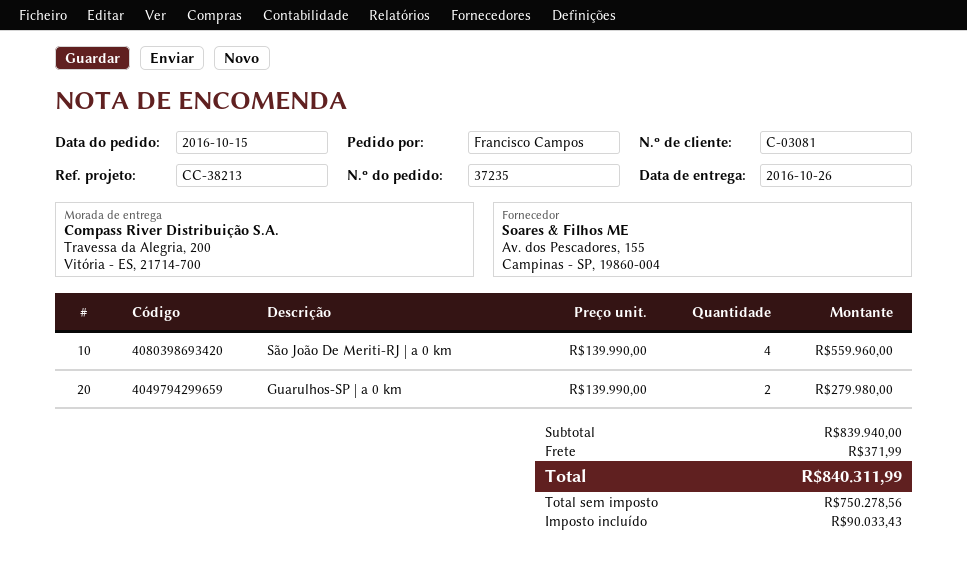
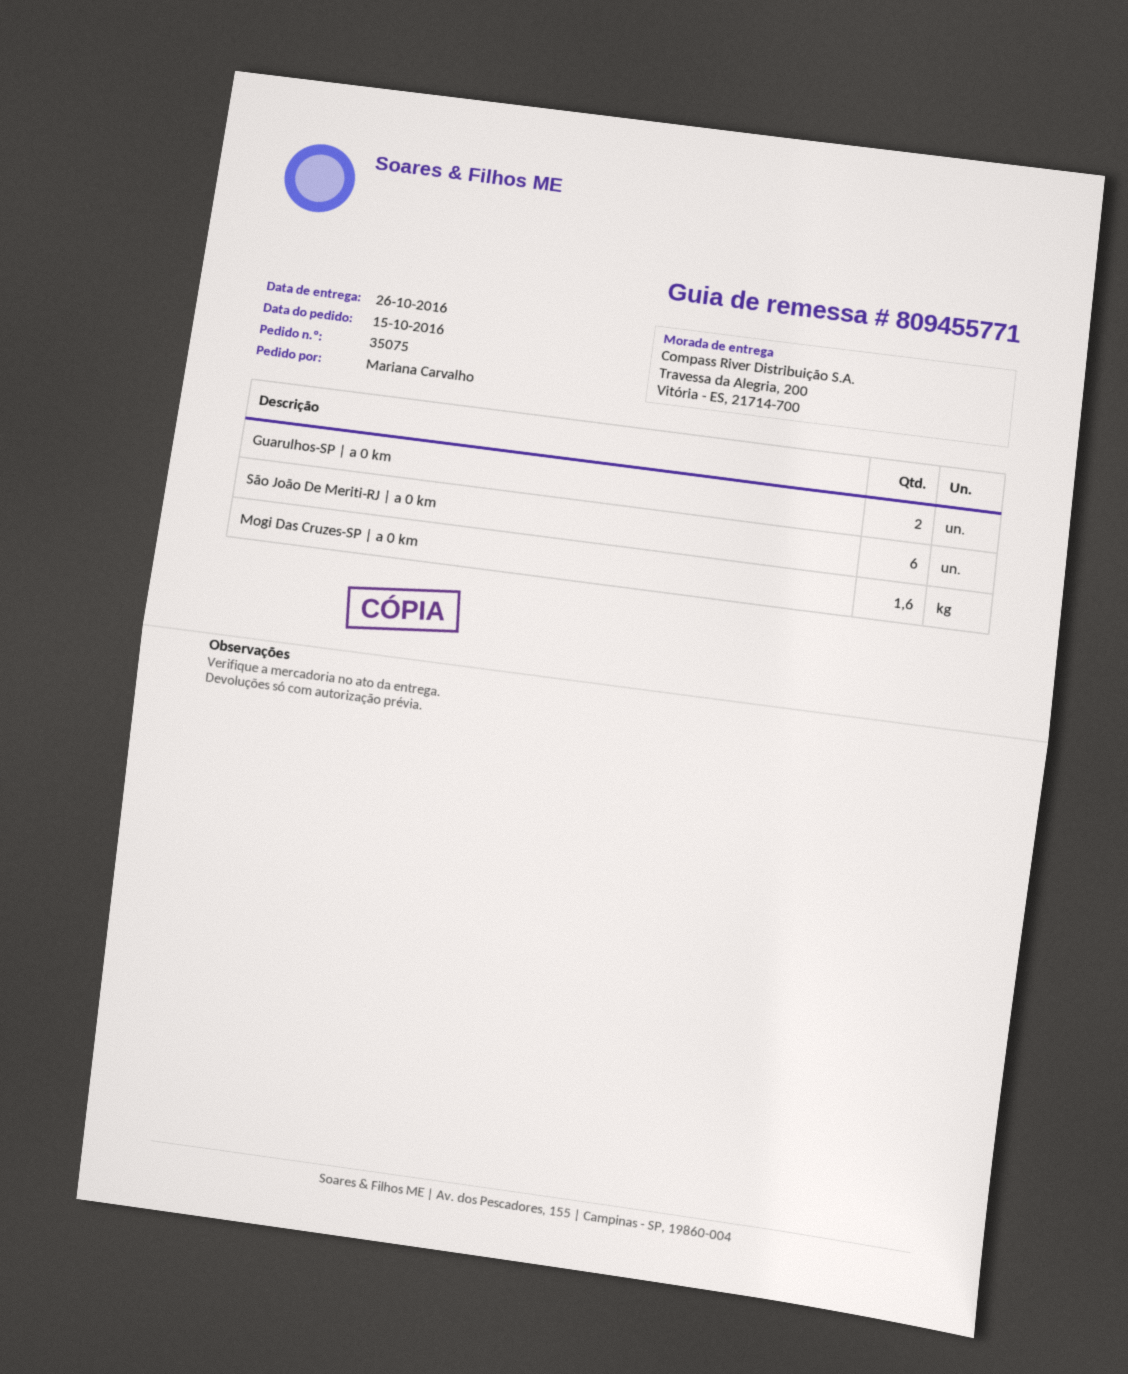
order number: 37235 -> 35075
ordered by: Francisco Campos -> Mariana Carvalho
São João De Meriti-RJ | a 0 km: 4 -> 6
Mogi Das Cruzes-SP | a 0 km: none -> 1.6

